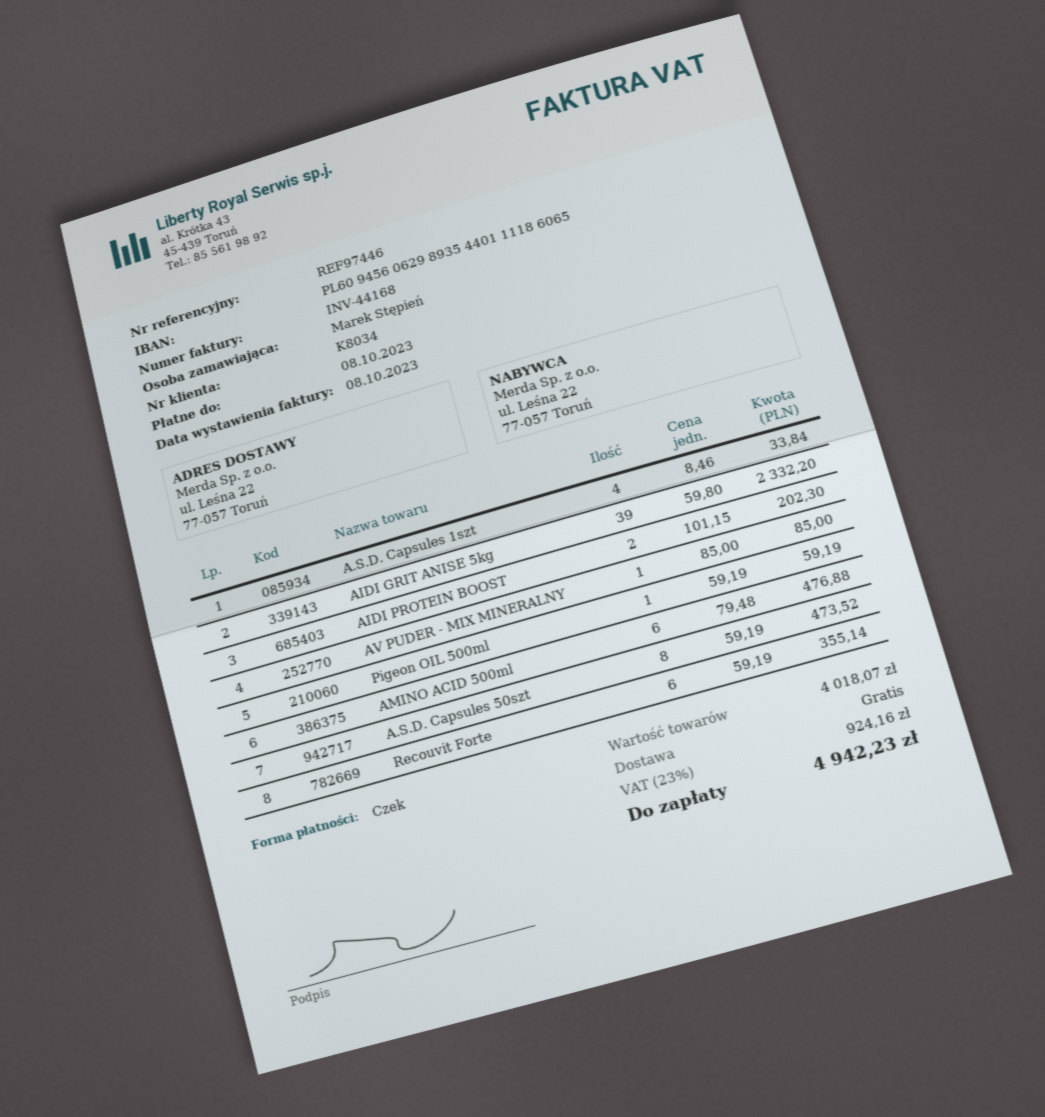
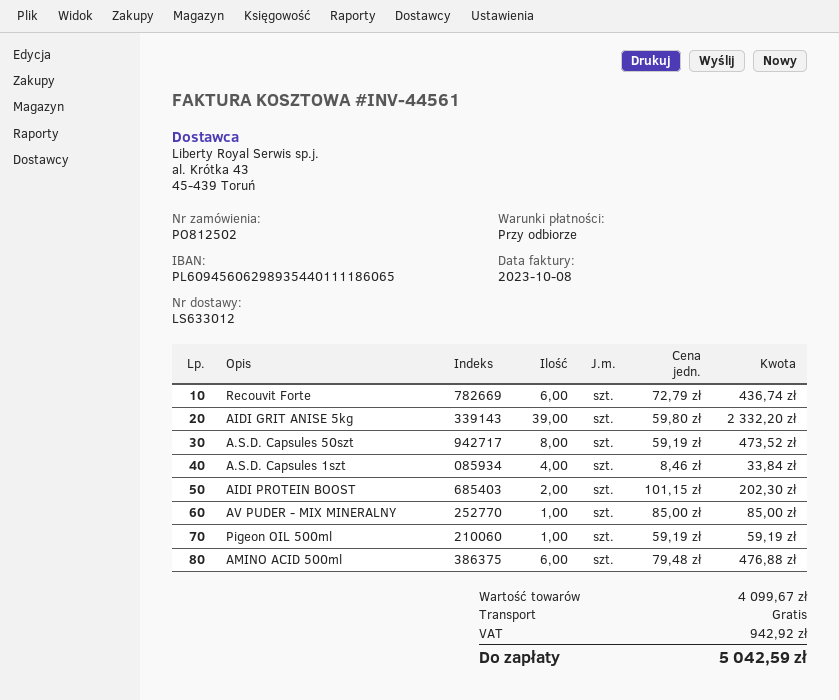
invoice number: INV-44168 -> INV-44561
Recouvit Forte: 6 x 59.19 = 355.14 -> 6 x 72.79 = 436.74
subtotal: 4018.07 -> 4099.67
tax: 924.16 -> 942.92
total: 4942.23 -> 5042.59

